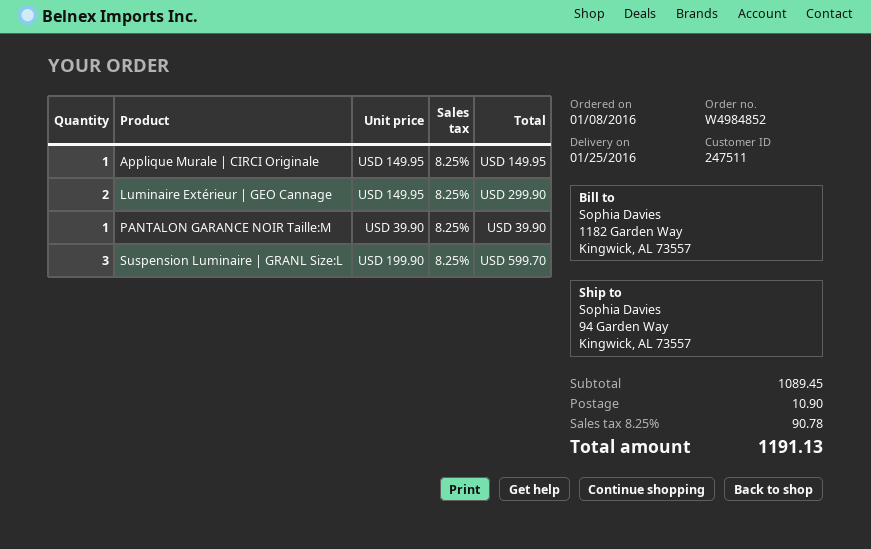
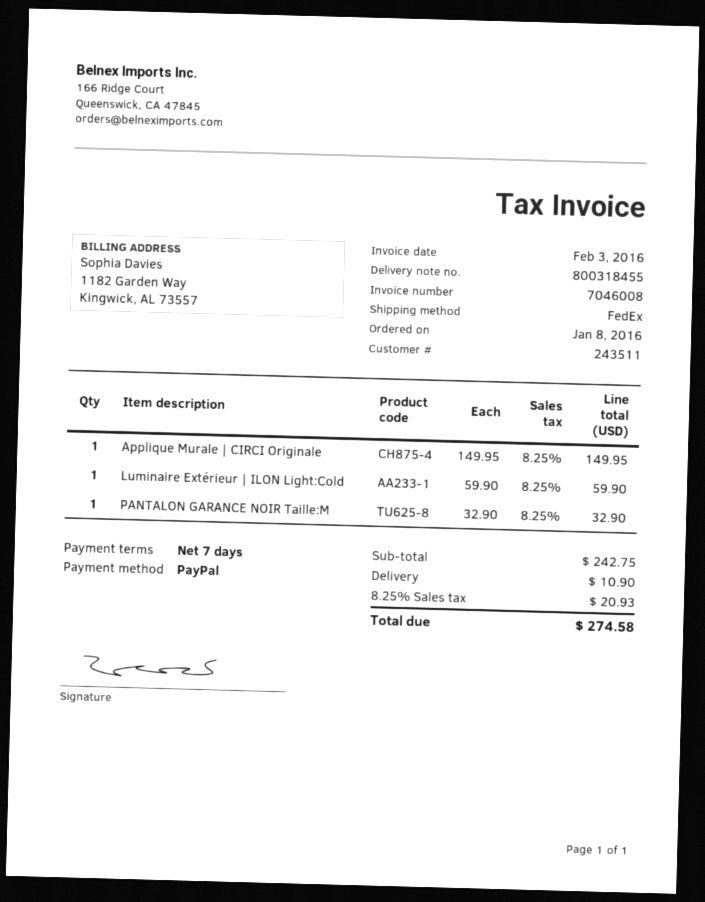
customer number: 247511 -> 243511
Luminaire Extérieur | GEO Cannage: 2 x 149.95 = 299.90 -> none
PANTALON GARANCE NOIR Taille:M: 1 x 39.90 = 39.90 -> 1 x 32.90 = 32.90
Suspension Luminaire | GRANL Size:L: 3 x 199.90 = 599.70 -> none
Luminaire Extérieur | ILON Light:Cold: none -> 1 x 59.90 = 59.90
subtotal: 1089.45 -> 242.75
tax: 8.25% = 90.78 -> 8.25% = 20.93
total: 1191.13 -> 274.58

